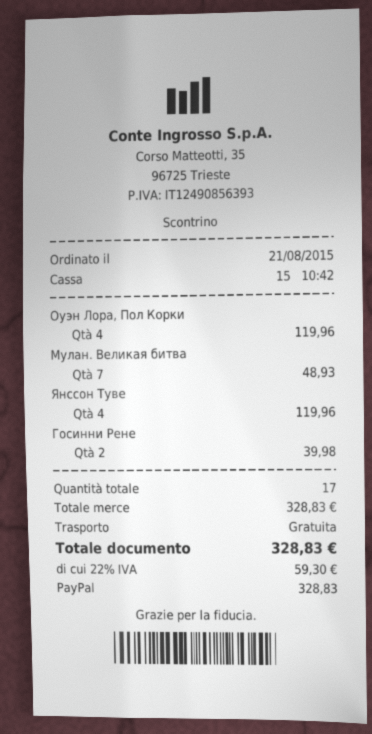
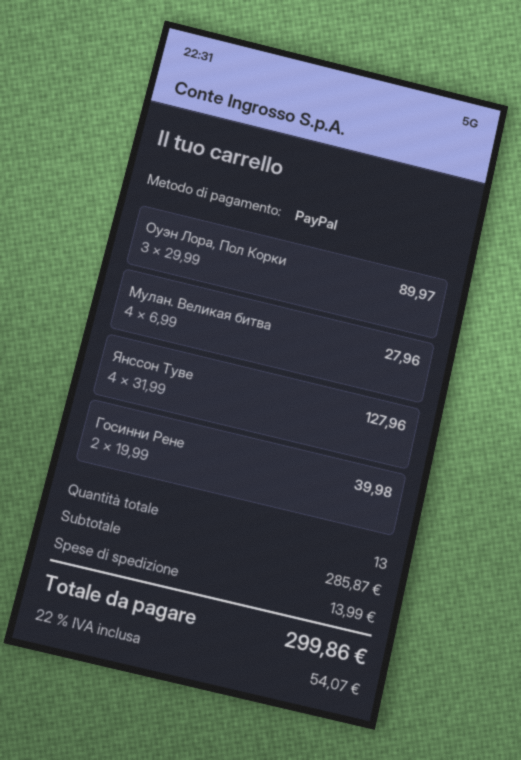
Оуэн Лора, Пол Корки: 4 for 119.96 -> 3 for 89.97
Мулан. Великая битва: 7 for 48.93 -> 4 for 27.96
Янссон Туве: 4 for 119.96 -> 4 for 127.96
total quantity: 17 -> 13
subtotal: 328.83 -> 285.87
shipping: 0.00 -> 13.99
tax: 22% = 59.30 -> 22% = 54.07
total: 328.83 -> 299.86

